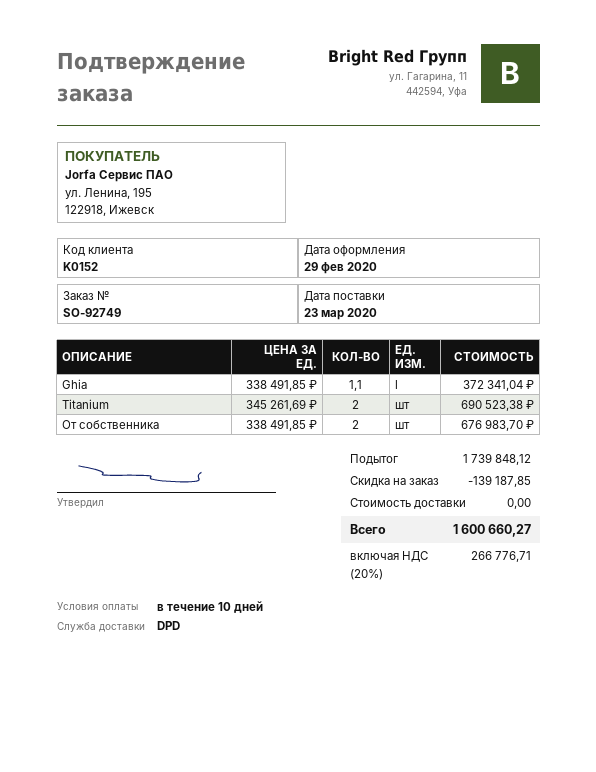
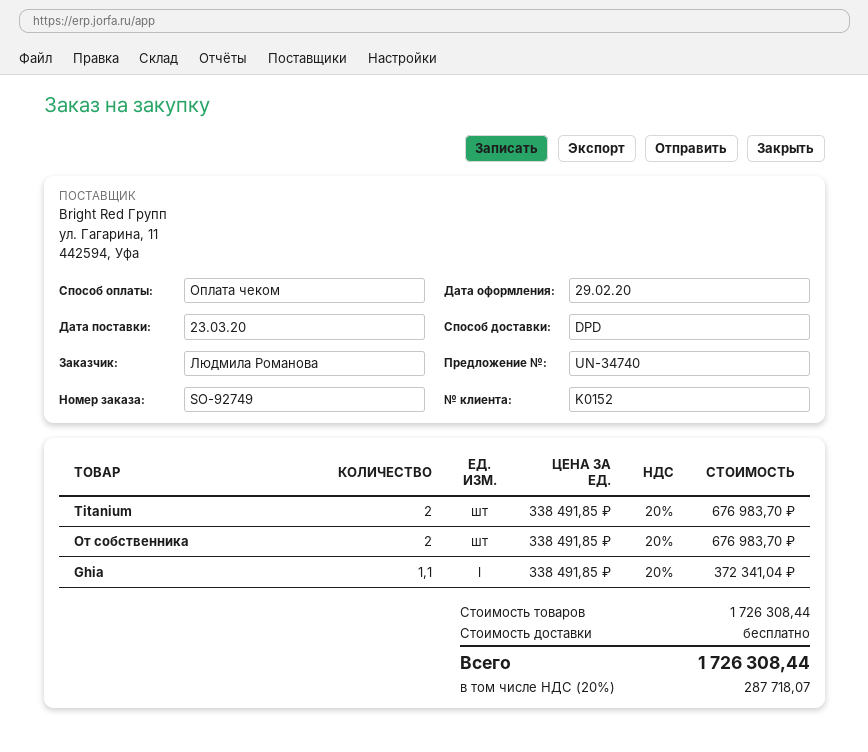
Titanium: 2 x 345261.69 = 690523.38 -> 2 x 338491.85 = 676983.70
subtotal: 1739848.12 -> 1726308.44
discount: 139187.85 -> none
tax: 20% = 266776.71 -> 20% = 287718.07
total: 1600660.27 -> 1726308.44

